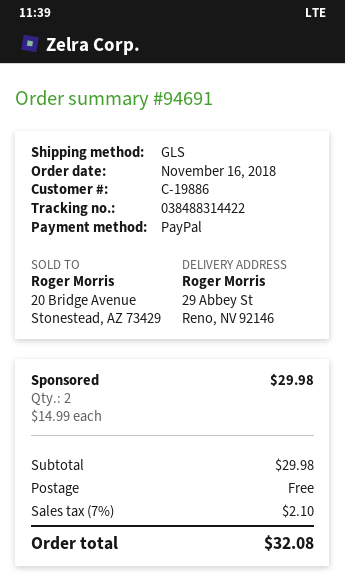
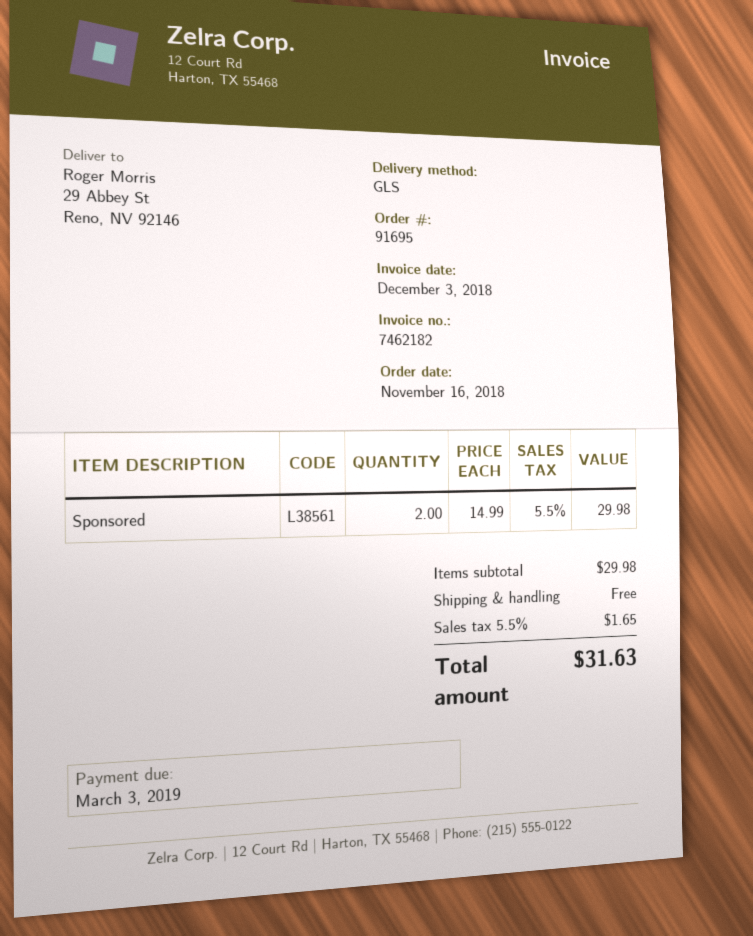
order number: 94691 -> 91695
tax: 7% = 2.10 -> 5.5% = 1.65
total: 32.08 -> 31.63

